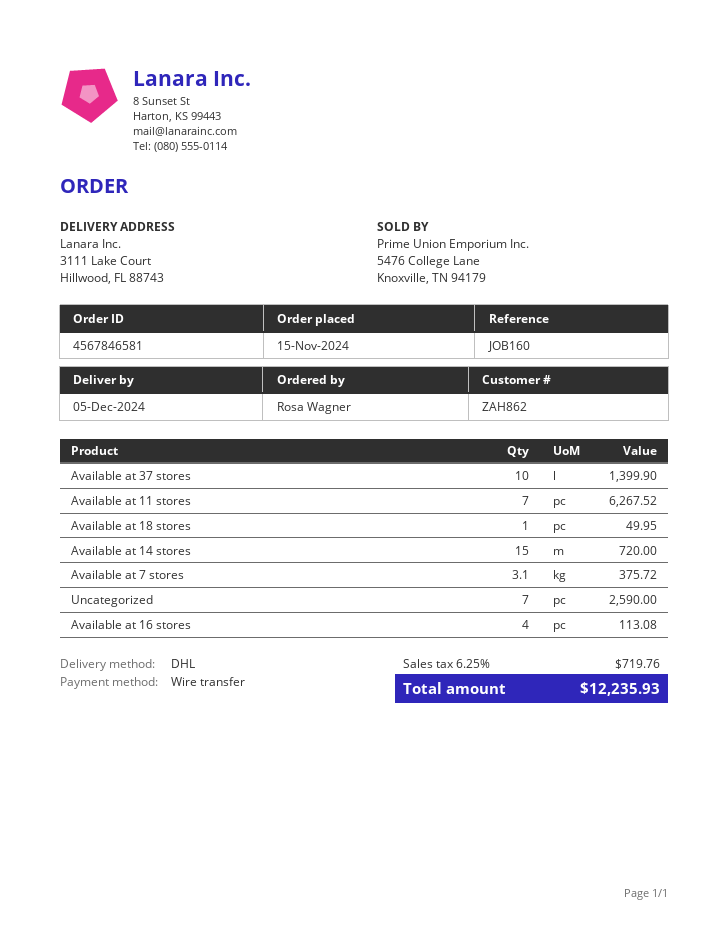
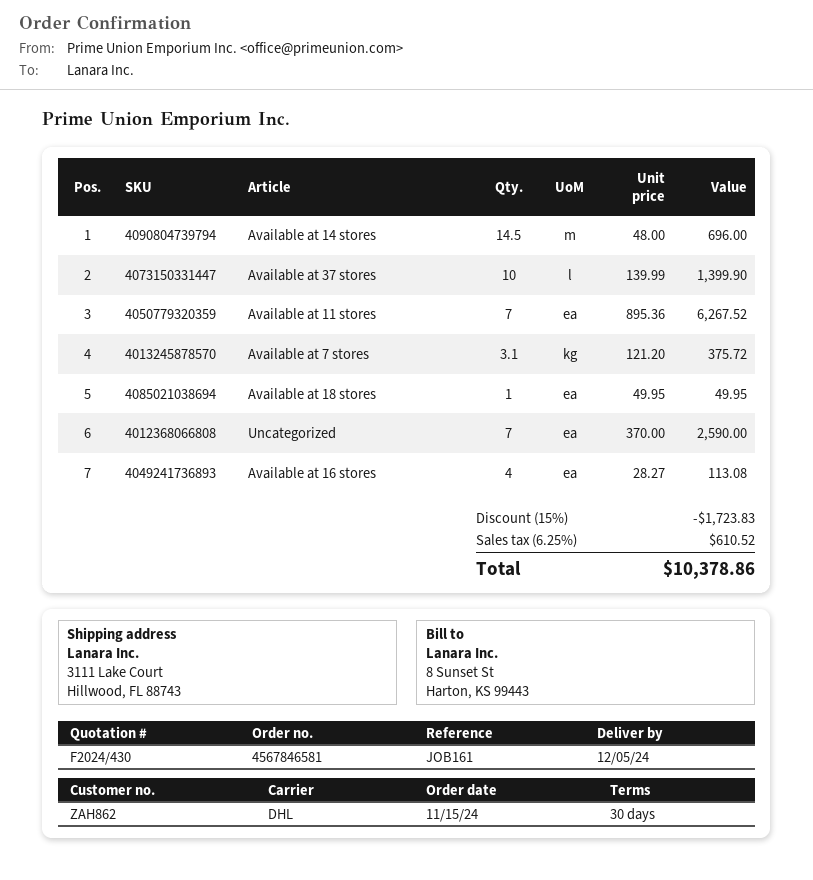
reference: JOB160 -> JOB161
Available at 14 stores: 15 for 720.00 -> 14.5 for 696.00
discount: none -> 15% = 1723.83
tax: 6.25% = 719.76 -> 6.25% = 610.52
total: 12235.93 -> 10378.86

